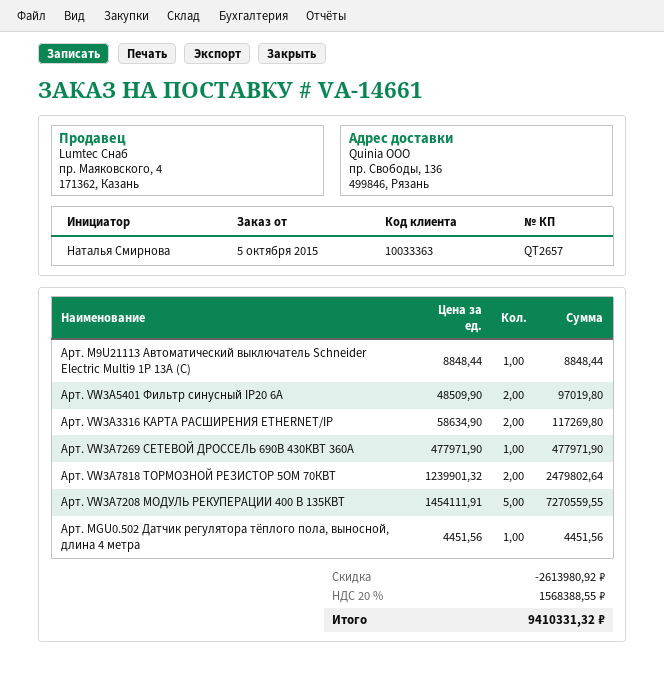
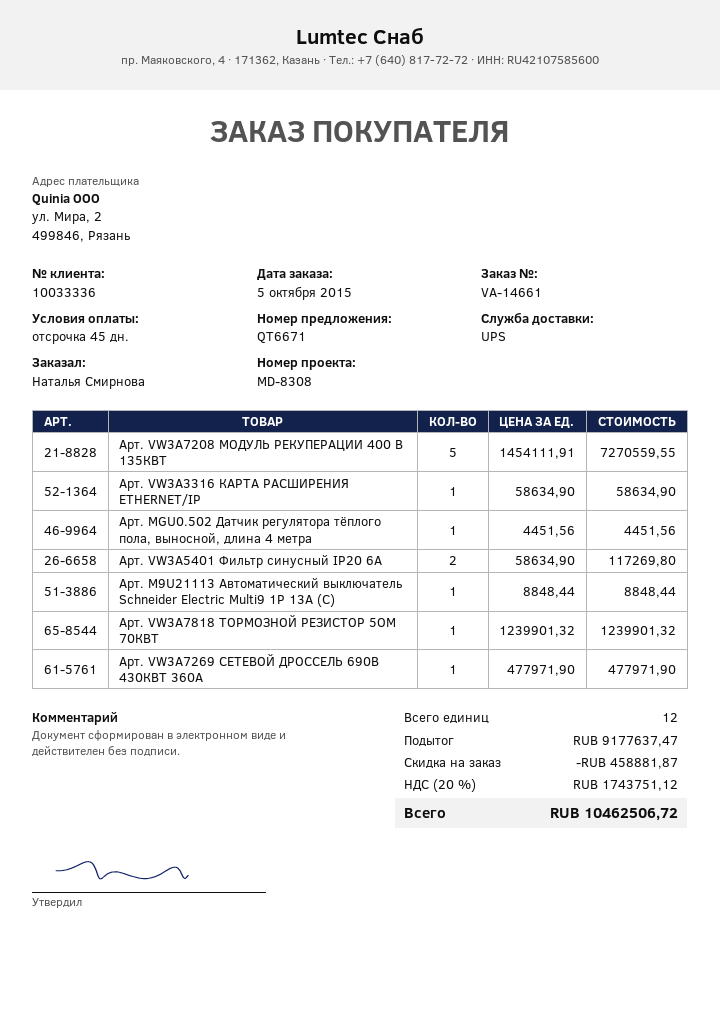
quote number: QT2657 -> QT6671
customer number: 10033363 -> 10033336
Арт. VW3A5401 Фильтр синусный IP20 6А: 2 x 48509.90 = 97019.80 -> 2 x 58634.90 = 117269.80
Арт. VW3A3316 КАРТА РАСШИРЕНИЯ ETHERNET/IP: 2 x 58634.90 = 117269.80 -> 1 x 58634.90 = 58634.90
Арт. VW3A7818 ТОРМОЗНОЙ РЕЗИСТОР 5ОМ 70КВТ: 2 x 1239901.32 = 2479802.64 -> 1 x 1239901.32 = 1239901.32
discount: 2613980.92 -> 458881.87
tax: 20% = 1568388.55 -> 20% = 1743751.12
total: 9410331.32 -> 10462506.72

